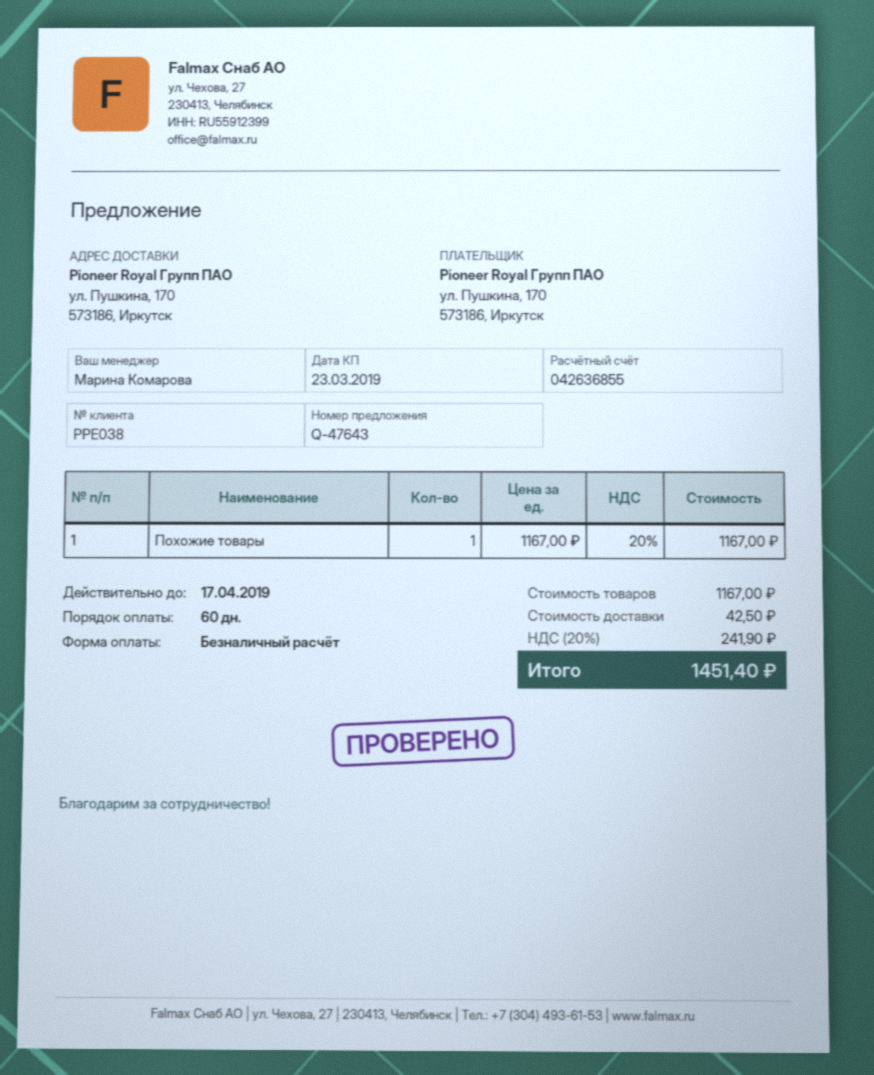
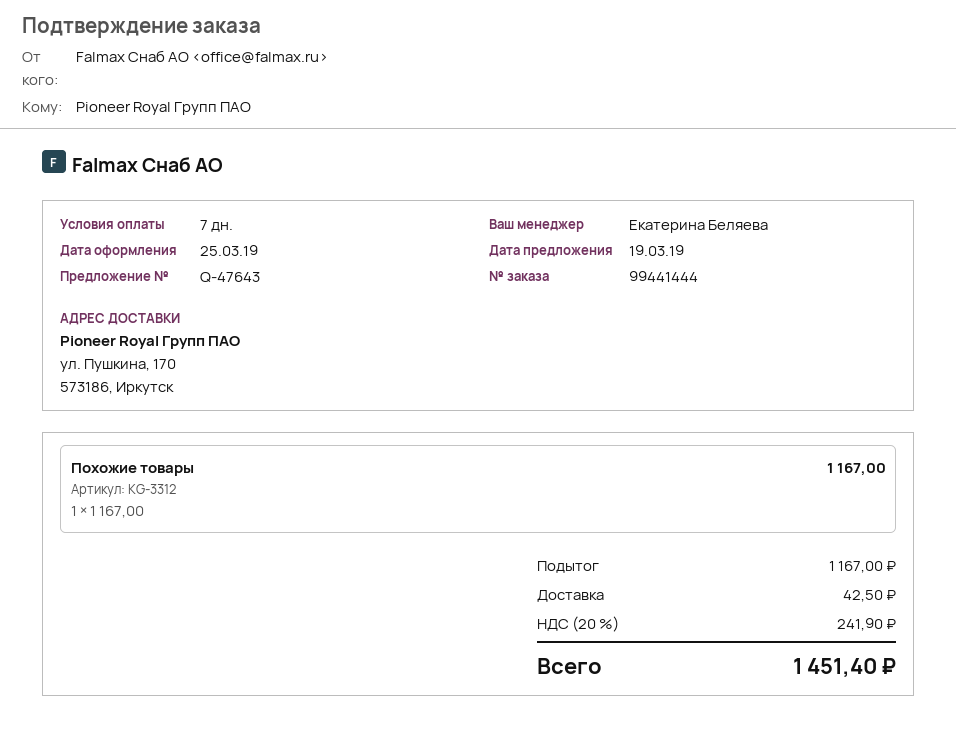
quote date: 2019-03-23 -> 2019-03-19
payment terms: 60 days -> 7 days
sales rep: Марина Комарова -> Екатерина Беляева

